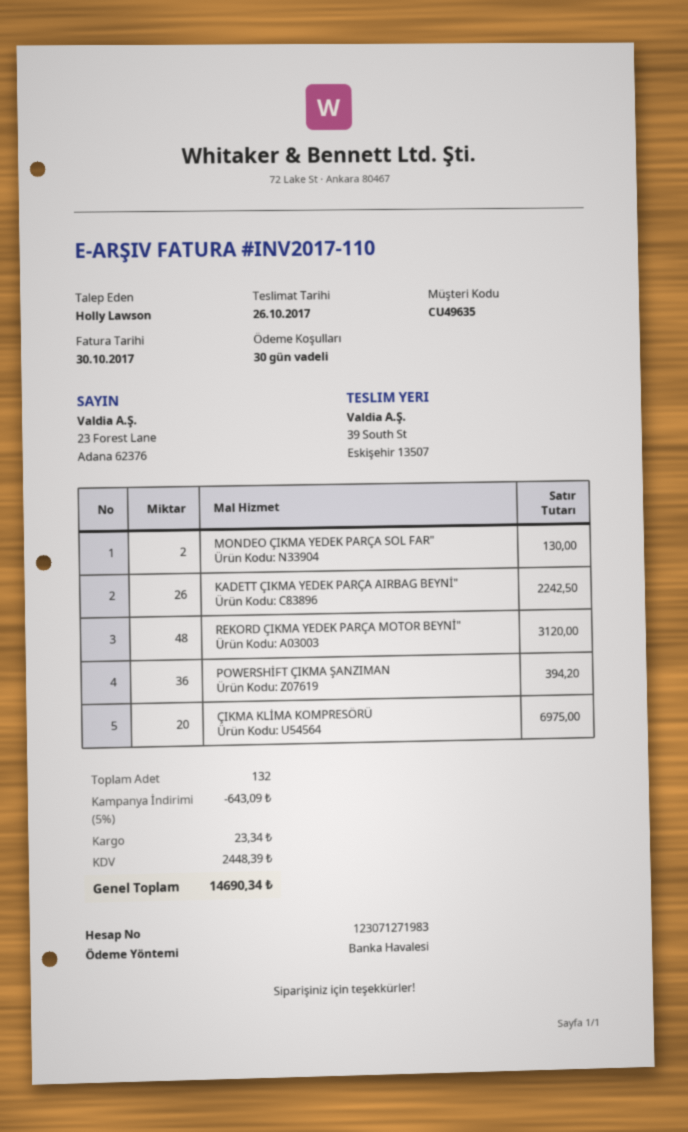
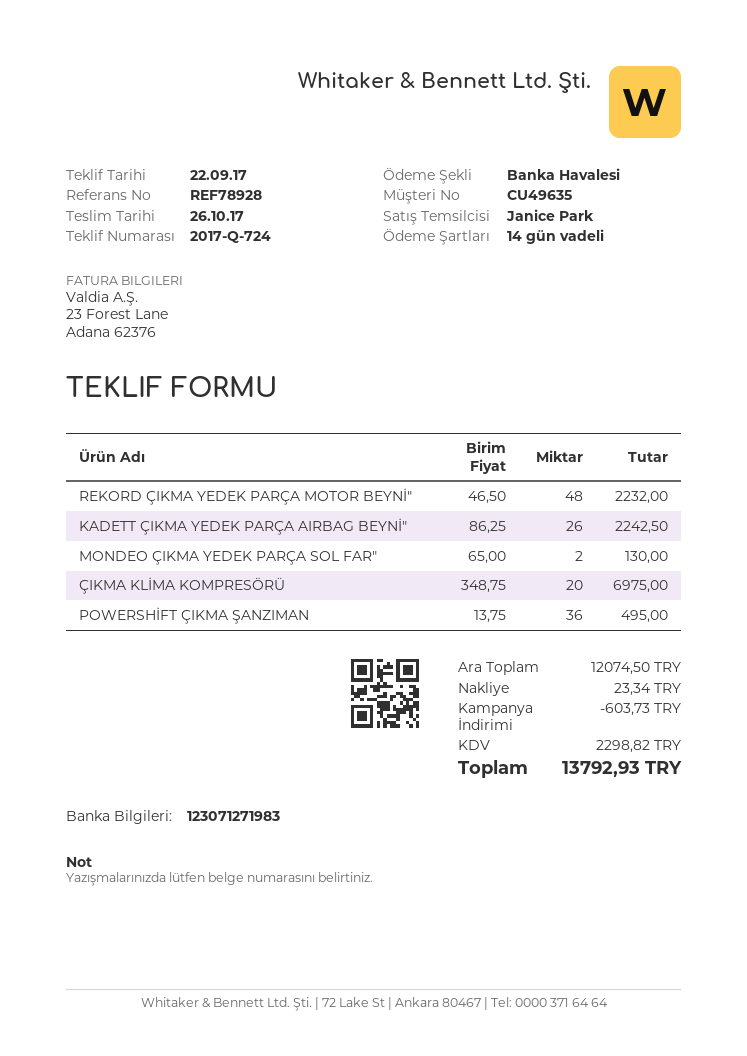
payment terms: 30 days -> 14 days
REKORD ÇIKMA YEDEK PARÇA MOTOR BEYNİ": 48 for 3120.00 -> 48 for 2232.00
POWERSHİFT ÇIKMA ŞANZIMAN: 36 for 394.20 -> 36 for 495.00
discount: 643.09 -> 603.73
tax: 2448.39 -> 2298.82
total: 14690.34 -> 13792.93

